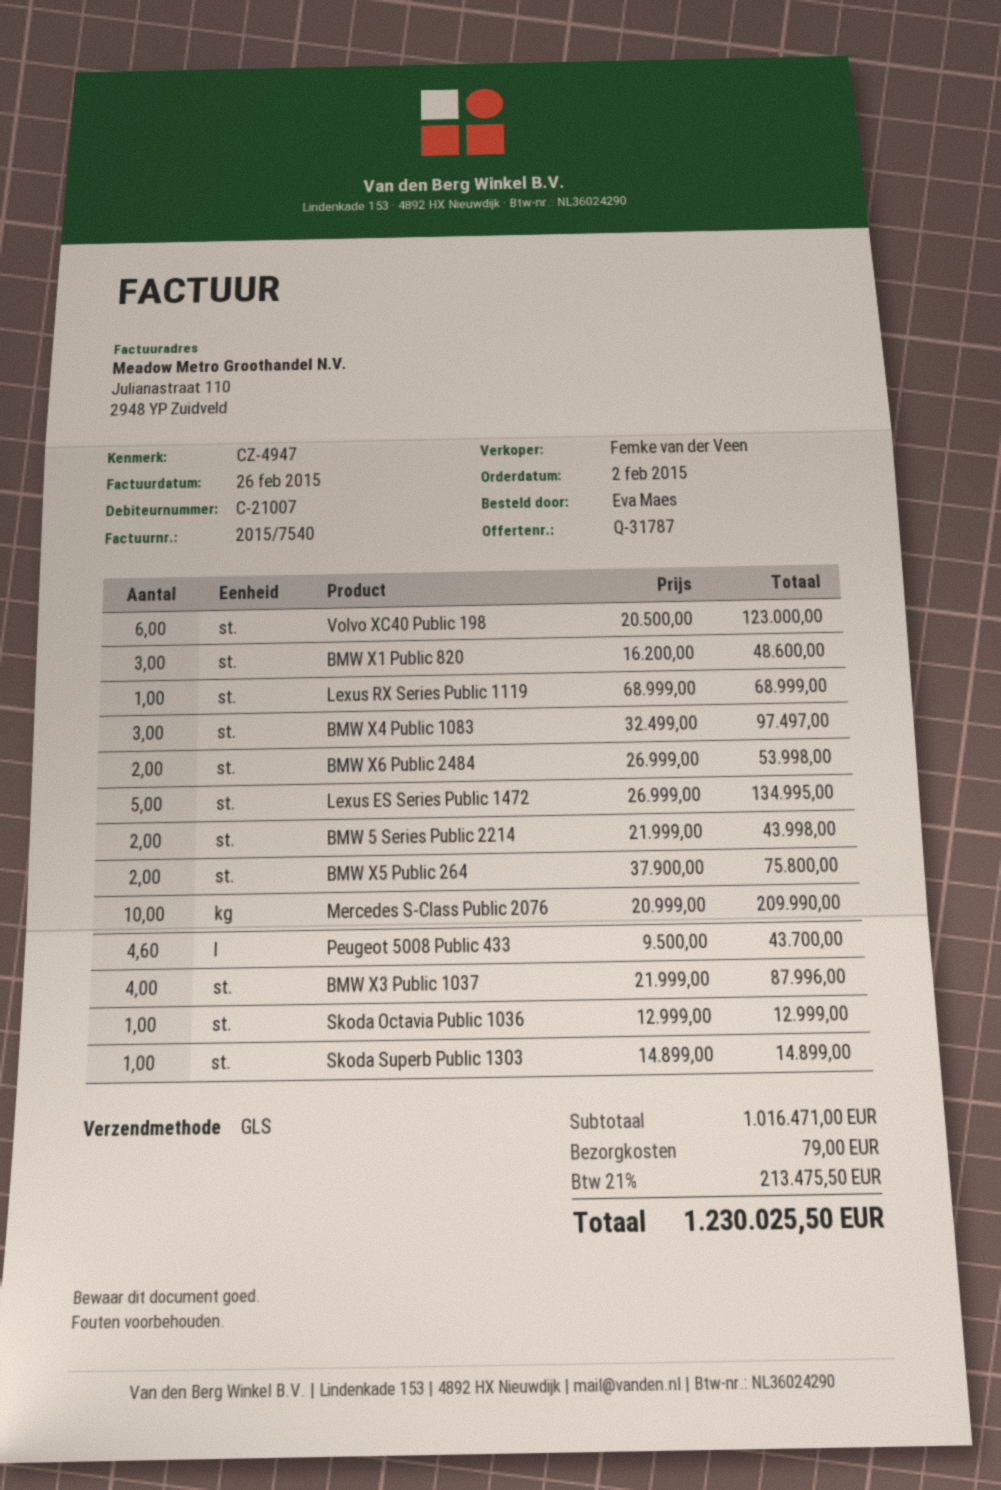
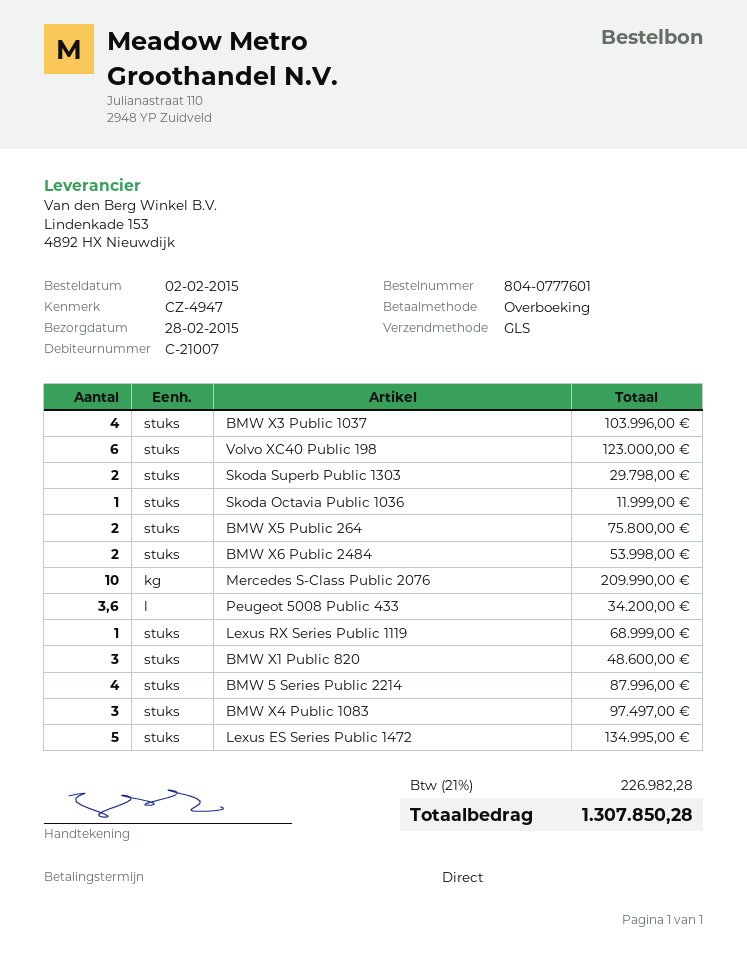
BMW 5 Series Public 2214: 2 for 43998.00 -> 4 for 87996.00
Peugeot 5008 Public 433: 4.6 for 43700.00 -> 3.6 for 34200.00
BMW X3 Public 1037: 4 for 87996.00 -> 4 for 103996.00
Skoda Octavia Public 1036: 1 for 12999.00 -> 1 for 11999.00
Skoda Superb Public 1303: 1 for 14899.00 -> 2 for 29798.00
shipping: 79.00 -> none
tax: 21% = 213475.50 -> 21% = 226982.28
total: 1230025.50 -> 1307850.28

